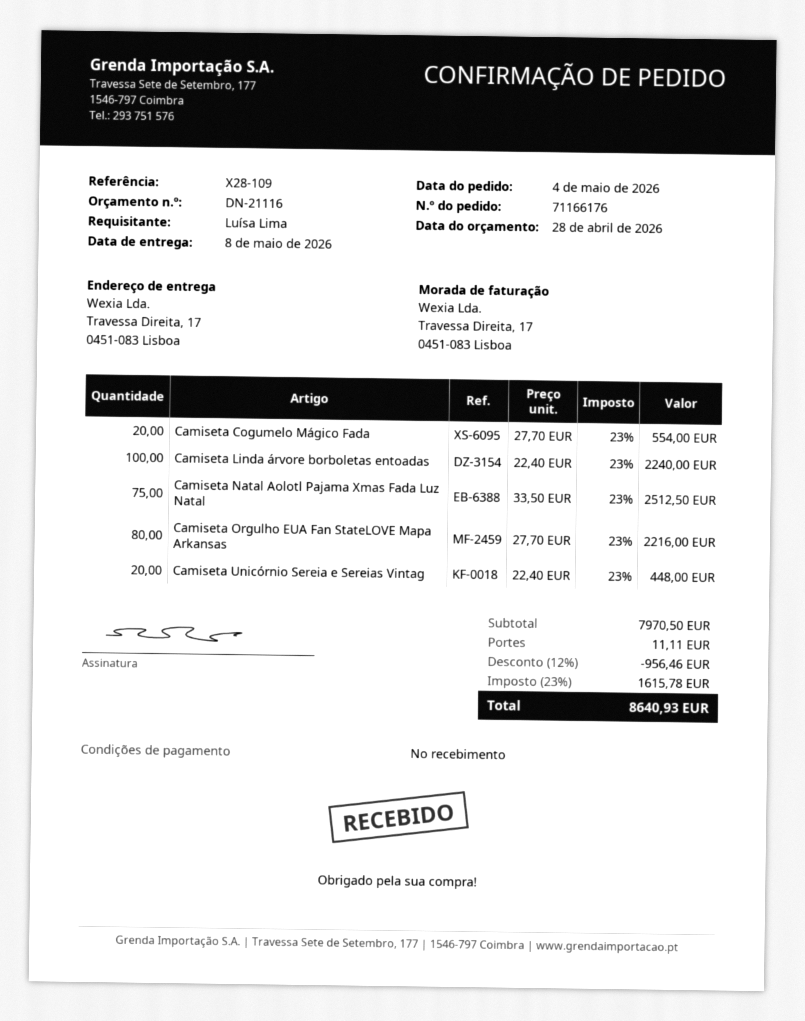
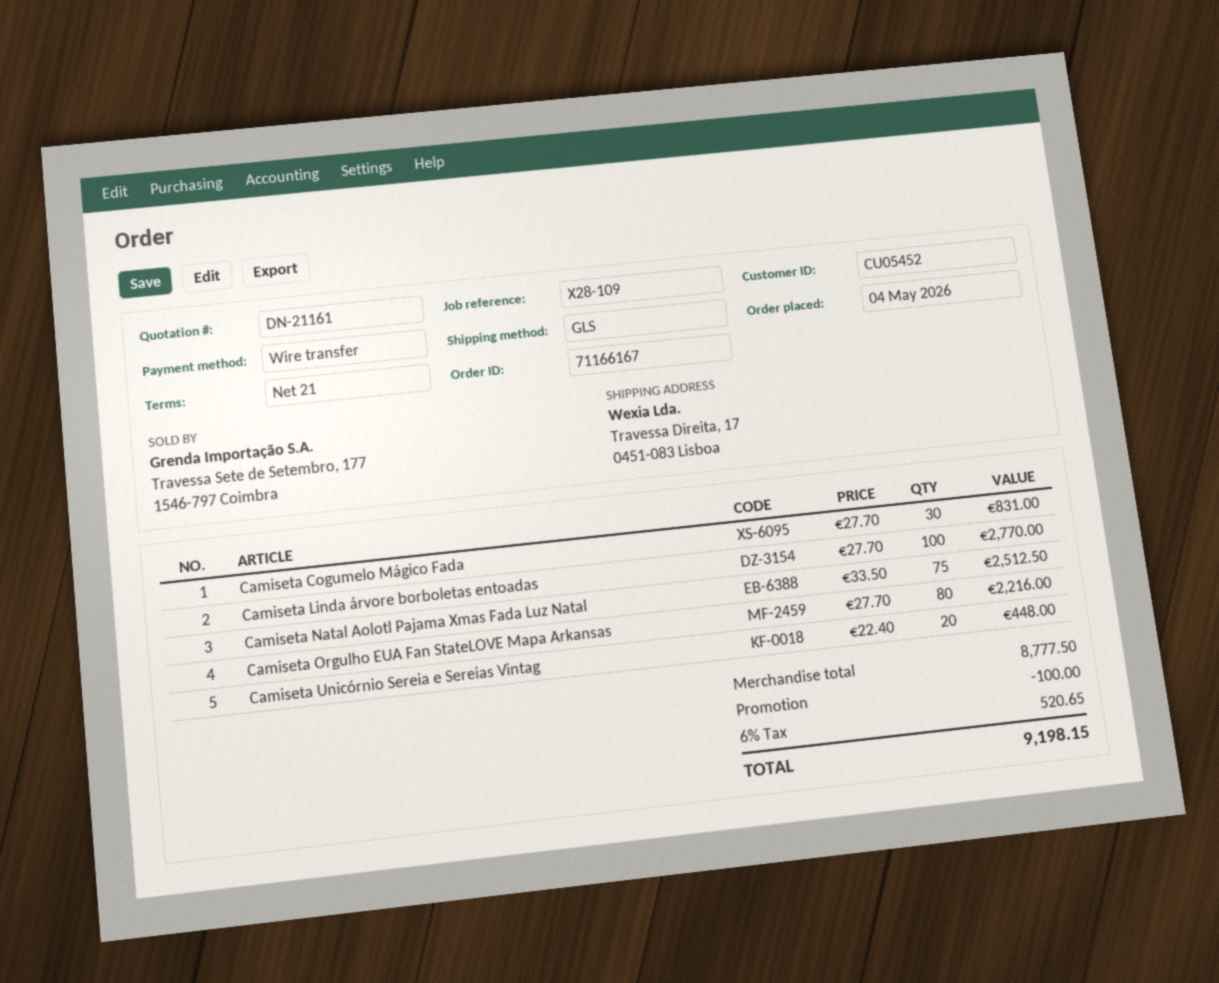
quote number: DN-21116 -> DN-21161
order number: 71166176 -> 71166167
payment terms: on receipt -> 21 days
Camiseta Cogumelo Mágico Fada: 20 x 27.70 = 554.00 -> 30 x 27.70 = 831.00
Camiseta Linda árvore borboletas entoadas: 100 x 22.40 = 2240.00 -> 100 x 27.70 = 2770.00
subtotal: 7970.50 -> 8777.50
discount: 956.46 -> 100.00
shipping: 11.11 -> none
tax: 23% = 1615.78 -> 6% = 520.65
total: 8640.93 -> 9198.15

